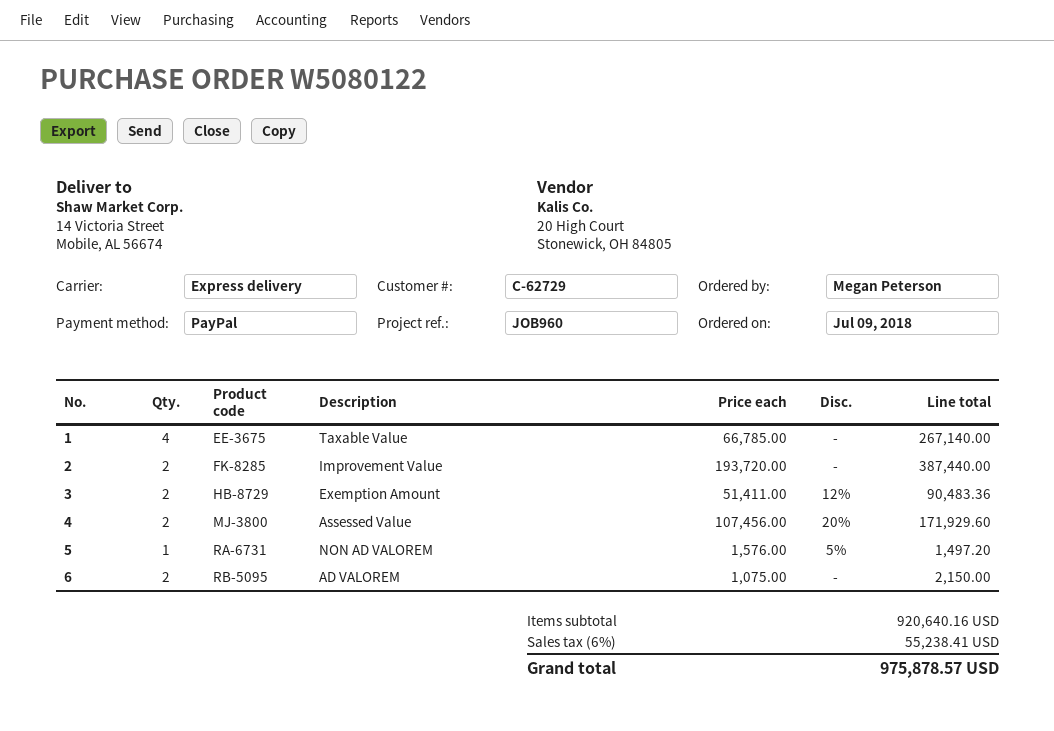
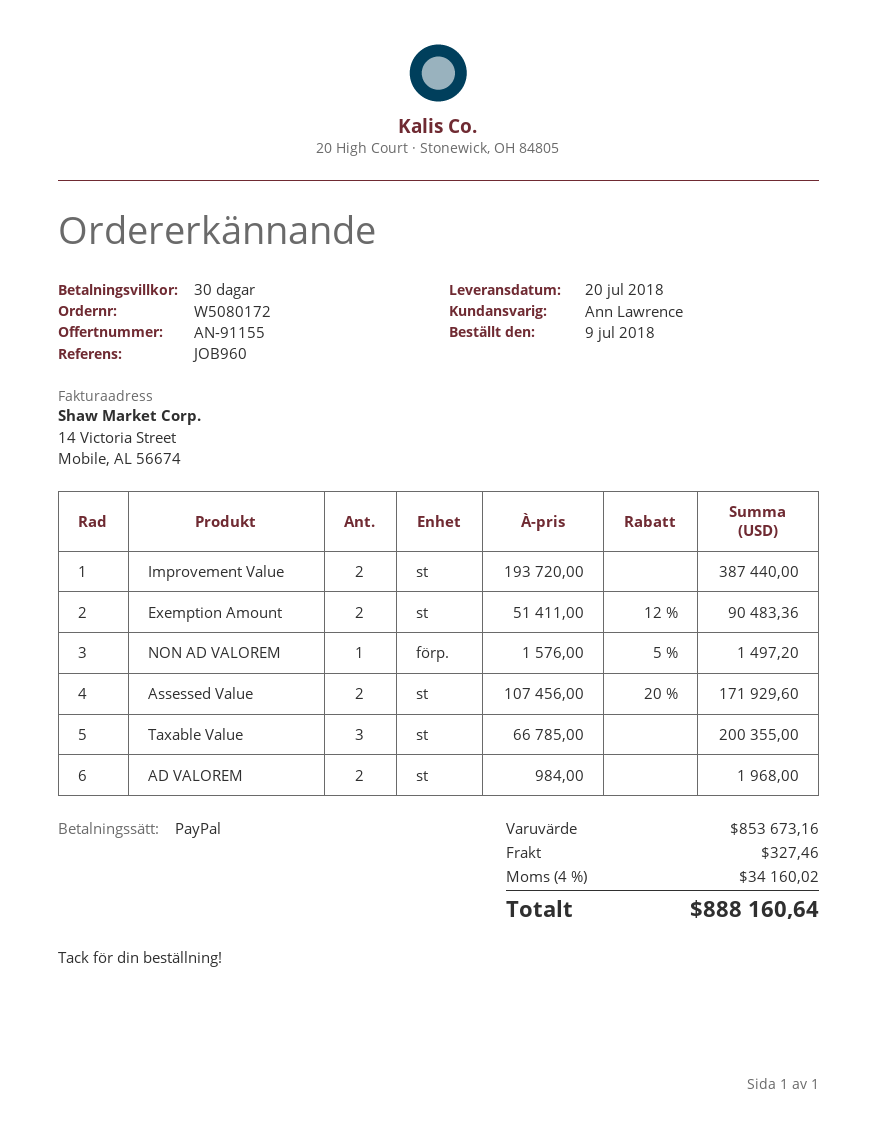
order number: W5080122 -> W5080172
Taxable Value: 4 x 66785.00 = 267140.00 -> 3 x 66785.00 = 200355.00
AD VALOREM: 2 x 1075.00 = 2150.00 -> 2 x 984.00 = 1968.00
subtotal: 920640.16 -> 853673.16
shipping: none -> 327.46
tax: 6% = 55238.41 -> 4% = 34160.02
total: 975878.57 -> 888160.64

